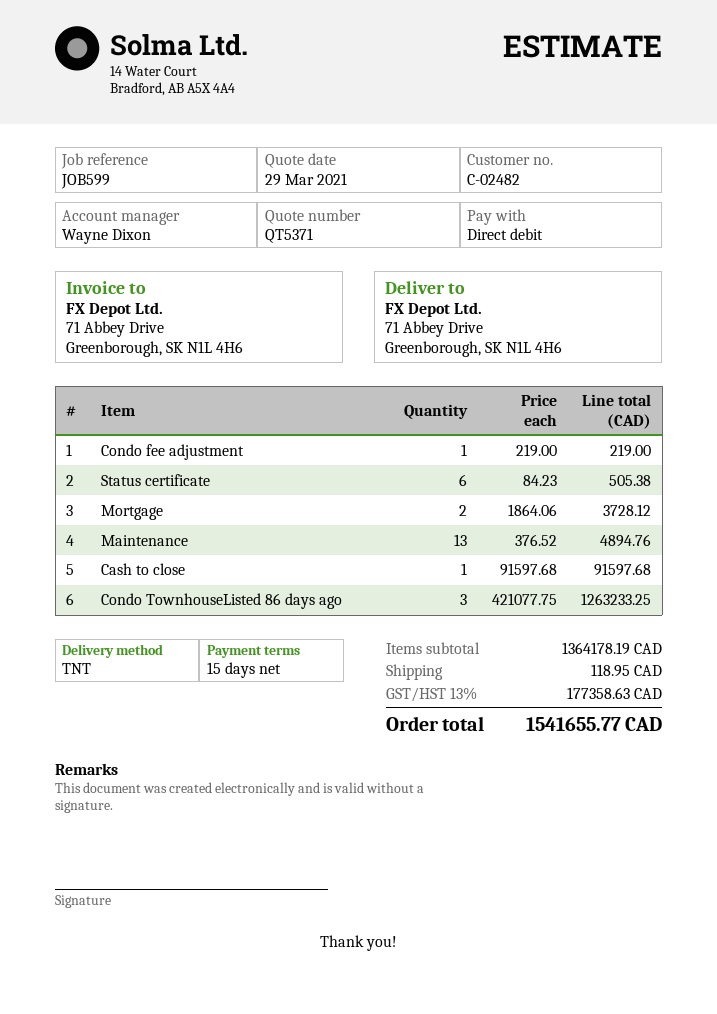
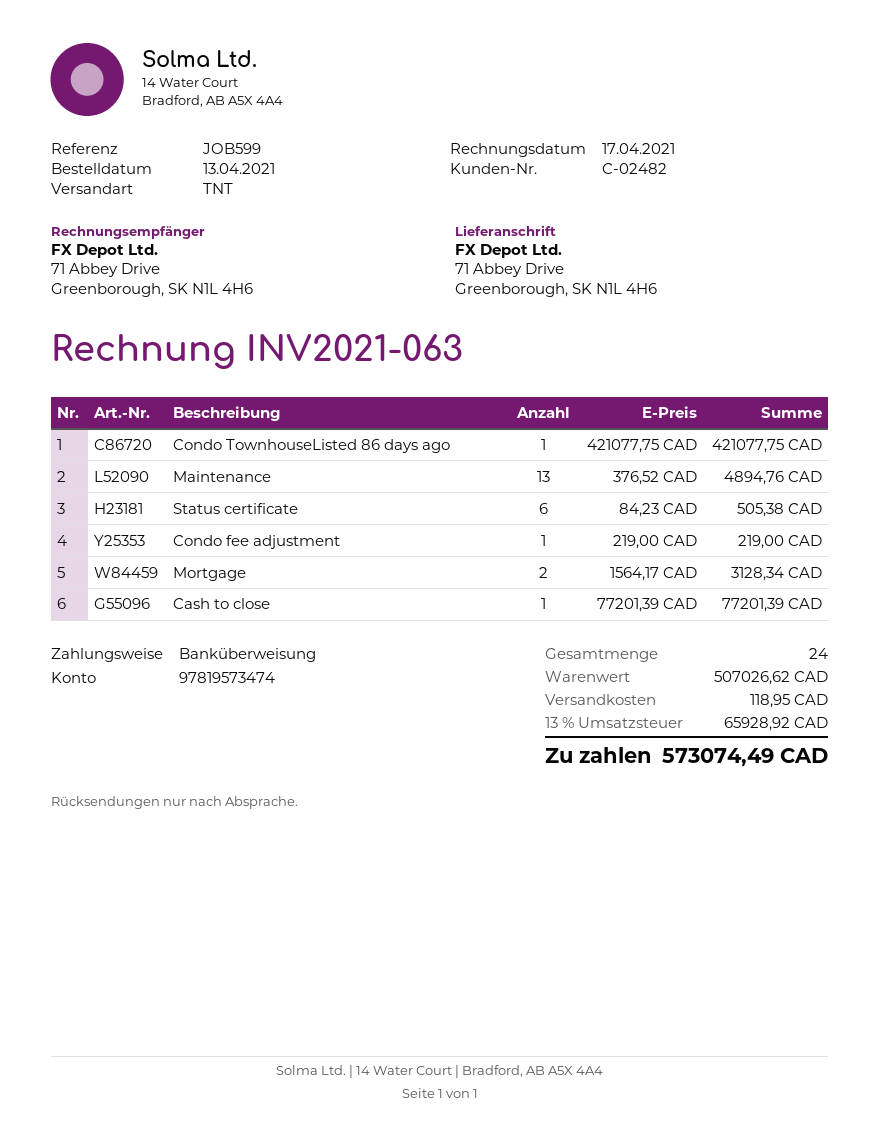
payment method: direct debit -> bank transfer
Mortgage: 2 x 1864.06 = 3728.12 -> 2 x 1564.17 = 3128.34
Cash to close: 1 x 91597.68 = 91597.68 -> 1 x 77201.39 = 77201.39
Condo TownhouseListed 86 days ago: 3 x 421077.75 = 1263233.25 -> 1 x 421077.75 = 421077.75
subtotal: 1364178.19 -> 507026.62
tax: 13% = 177358.63 -> 13% = 65928.92
total: 1541655.77 -> 573074.49

